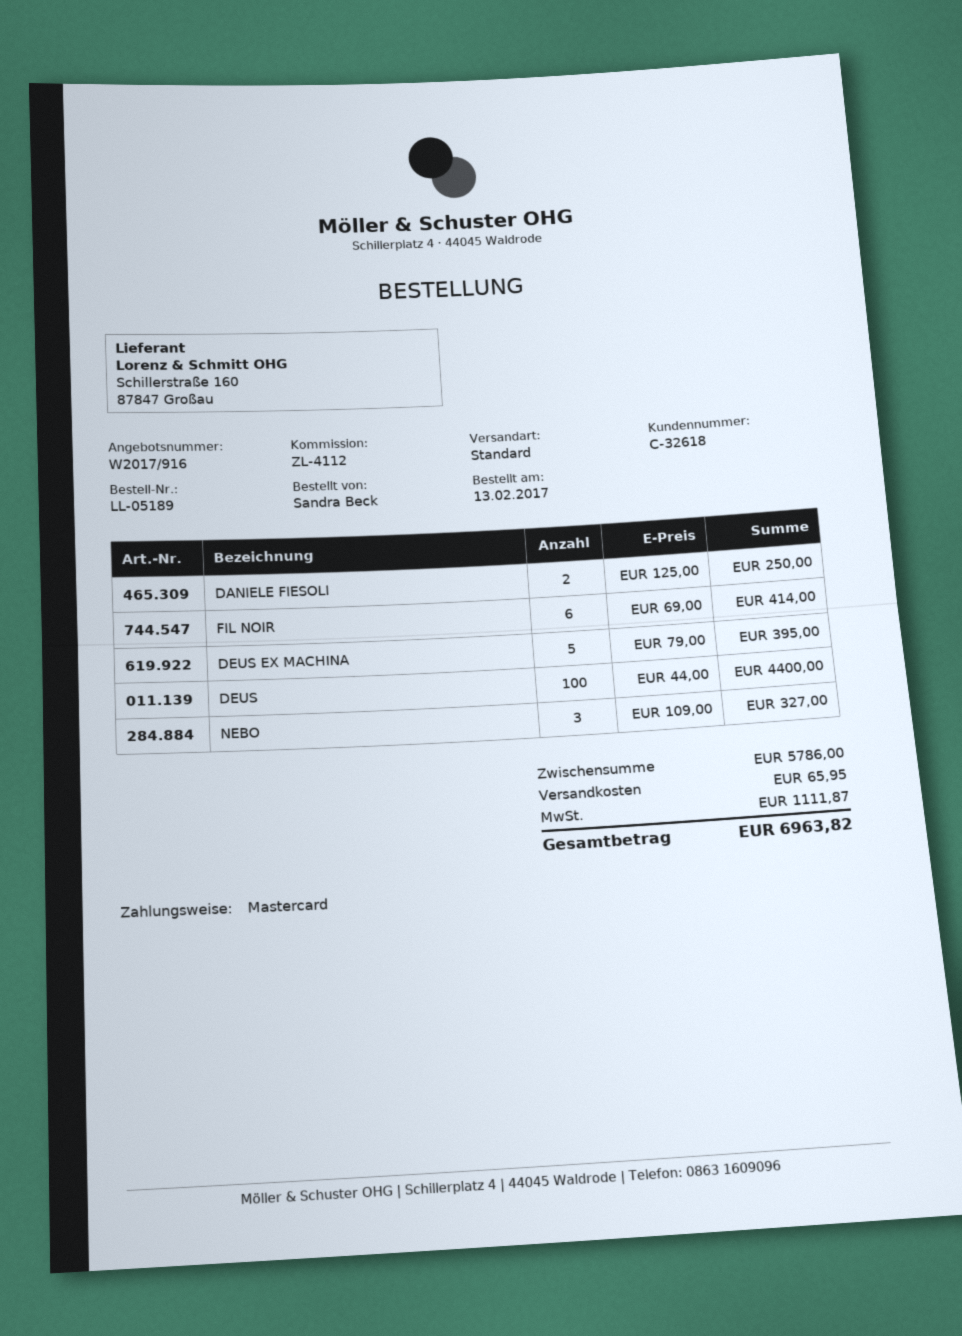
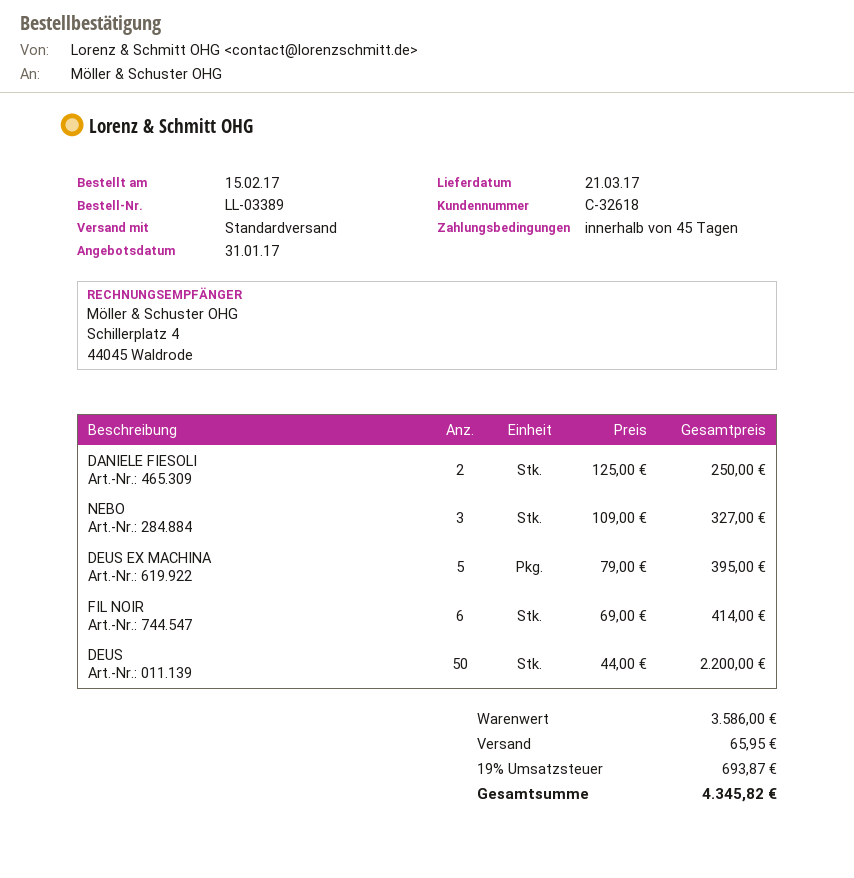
order number: LL-05189 -> LL-03389
order date: 2017-02-13 -> 2017-02-15
DEUS: 100 x 44.00 = 4400.00 -> 50 x 44.00 = 2200.00
subtotal: 5786.00 -> 3586.00
tax: 1111.87 -> 693.87
total: 6963.82 -> 4345.82

